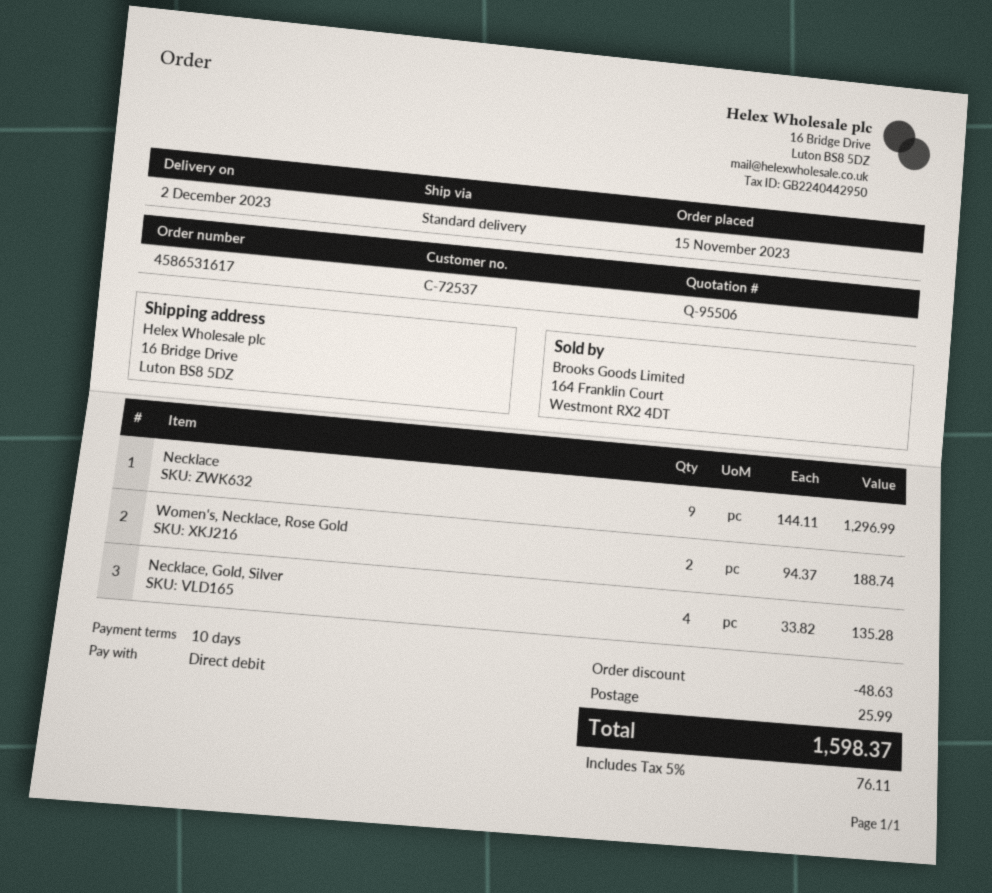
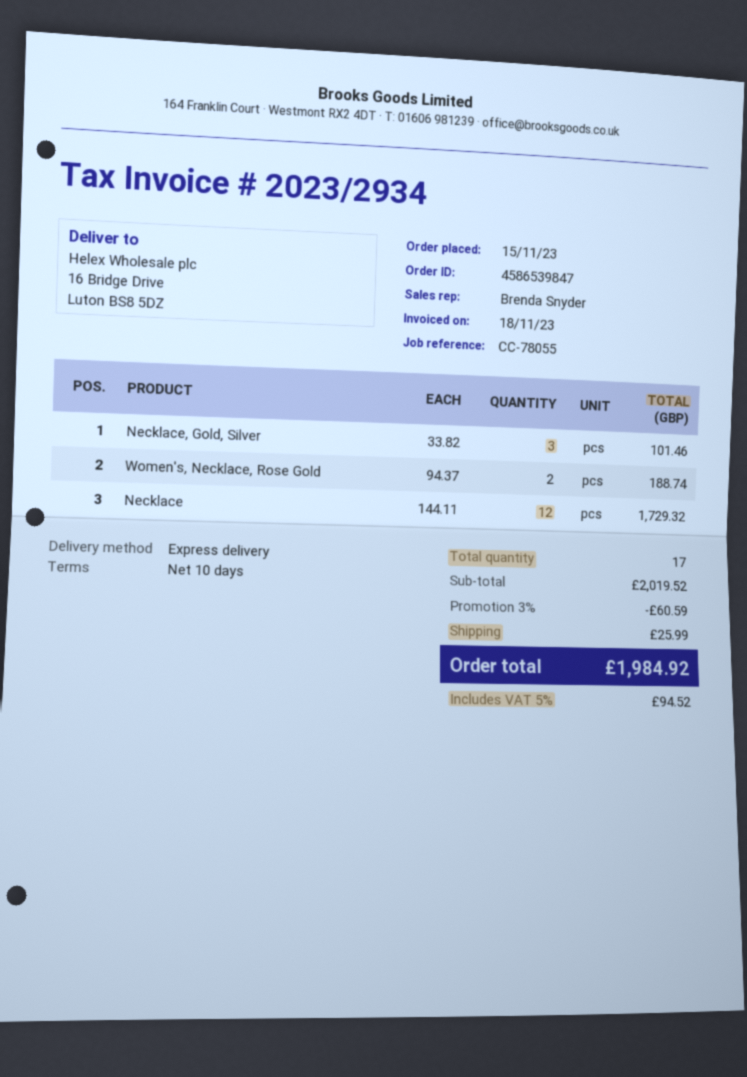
order number: 4586531617 -> 4586539847
shipping method: standard -> express
Necklace: 9 x 144.11 = 1296.99 -> 12 x 144.11 = 1729.32
Necklace, Gold, Silver: 4 x 33.82 = 135.28 -> 3 x 33.82 = 101.46
discount: 48.63 -> 60.59
tax: 5% = 76.11 -> 5% = 94.52
total: 1598.37 -> 1984.92

